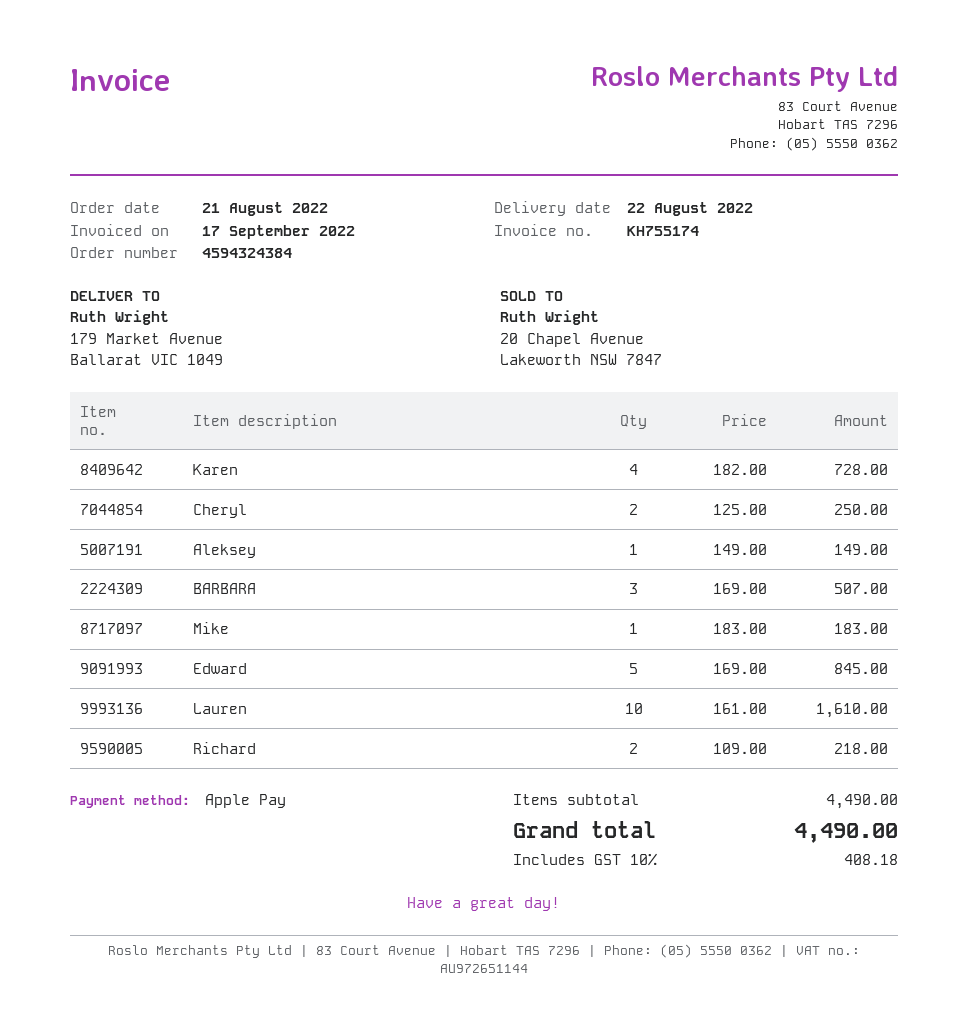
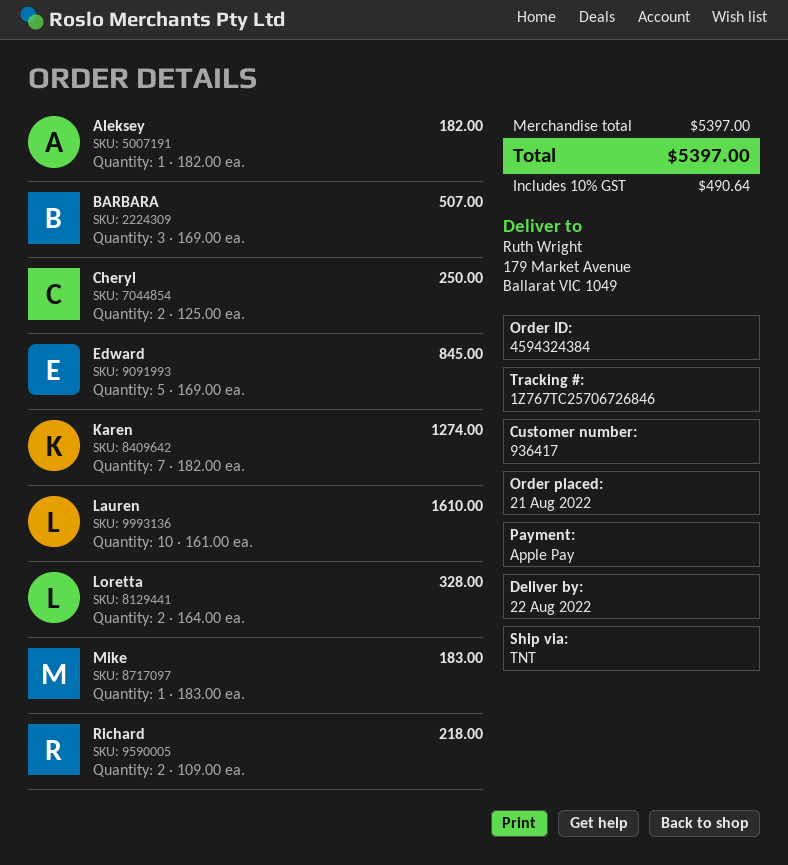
Karen: 4 x 182.00 = 728.00 -> 7 x 182.00 = 1274.00
Aleksey: 1 x 149.00 = 149.00 -> 1 x 182.00 = 182.00
Loretta: none -> 2 x 164.00 = 328.00
subtotal: 4490.00 -> 5397.00
tax: 10% = 408.18 -> 10% = 490.64
total: 4490.00 -> 5397.00

